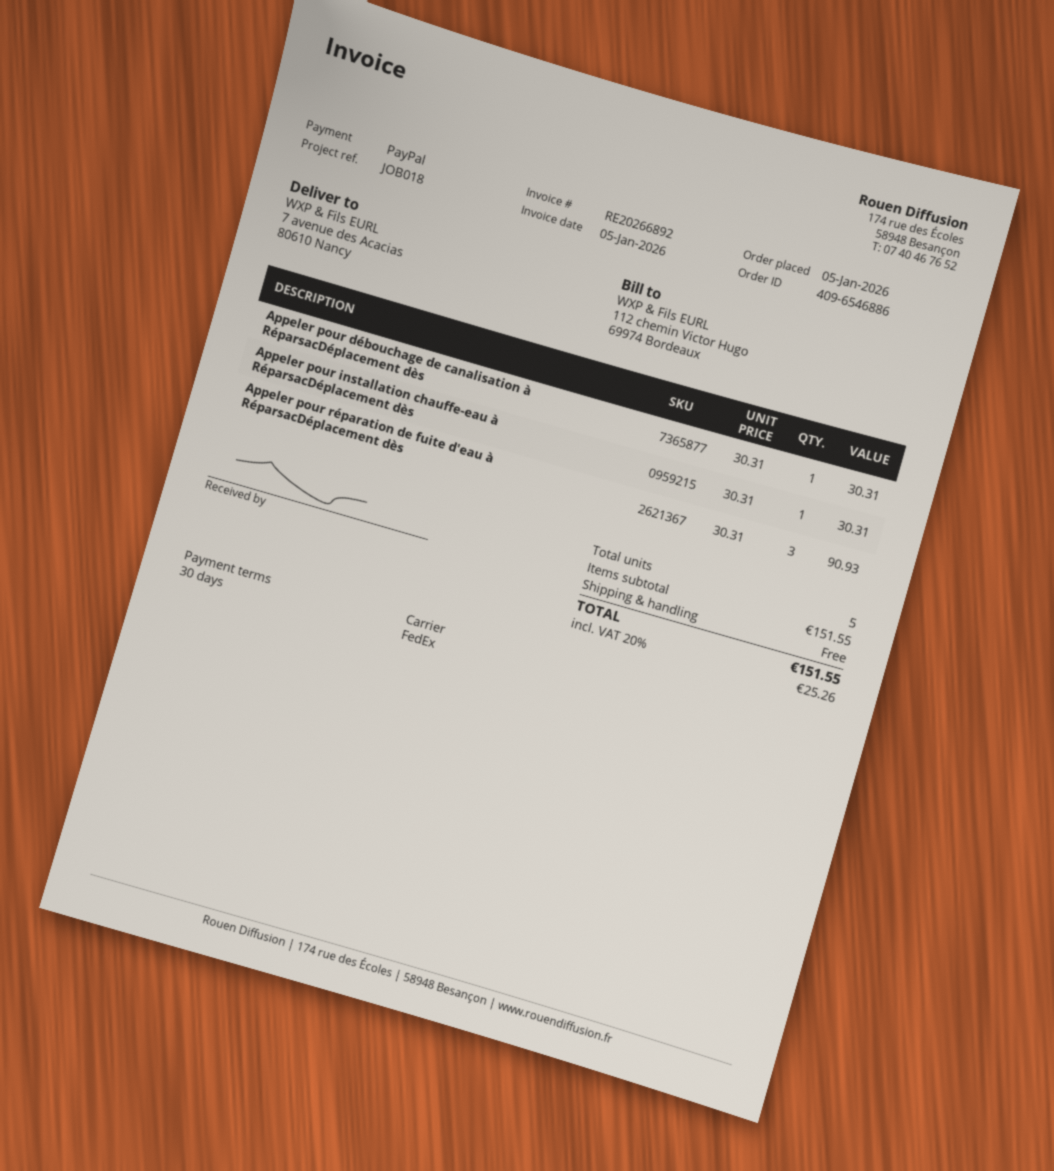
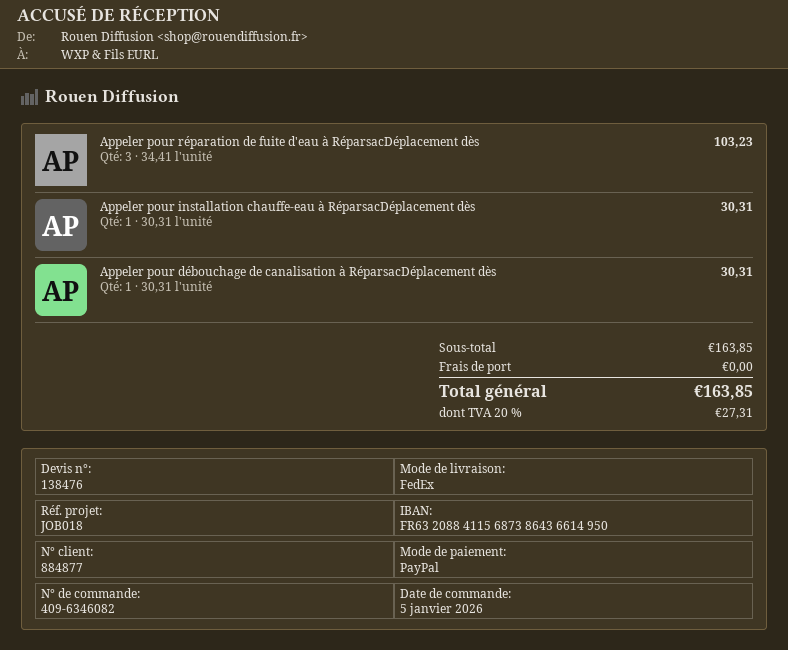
order number: 409-6546886 -> 409-6346082
Appeler pour réparation de fuite d'eau à RéparsacDéplacement dès: 3 x 30.31 = 90.93 -> 3 x 34.41 = 103.23
subtotal: 151.55 -> 163.85
tax: 20% = 25.26 -> 20% = 27.31
total: 151.55 -> 163.85

